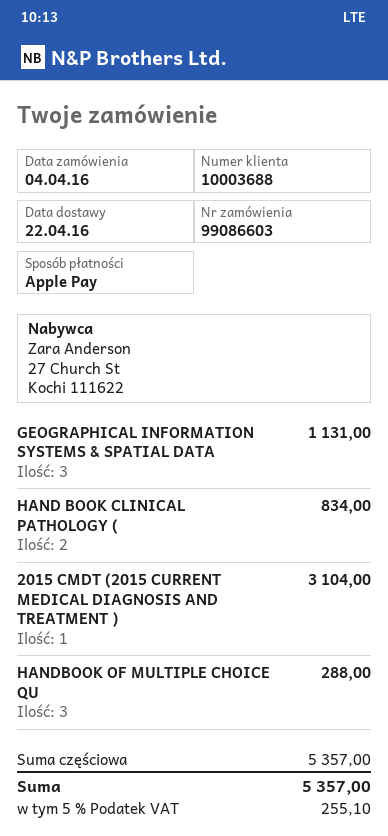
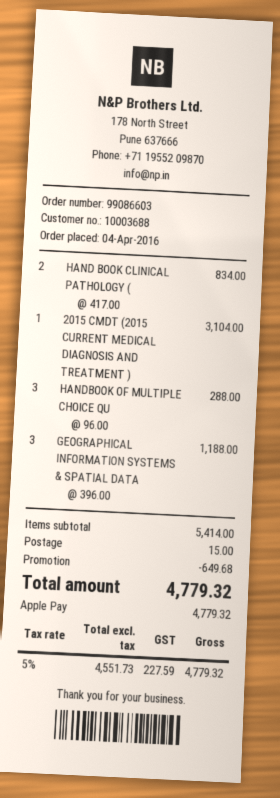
GEOGRAPHICAL INFORMATION SYSTEMS & SPATIAL DATA: 3 for 1131.00 -> 3 for 1188.00
subtotal: 5357.00 -> 5414.00
discount: none -> 649.68
shipping: none -> 15.00
tax: 5% = 255.10 -> 5% = 227.59
total: 5357.00 -> 4779.32

